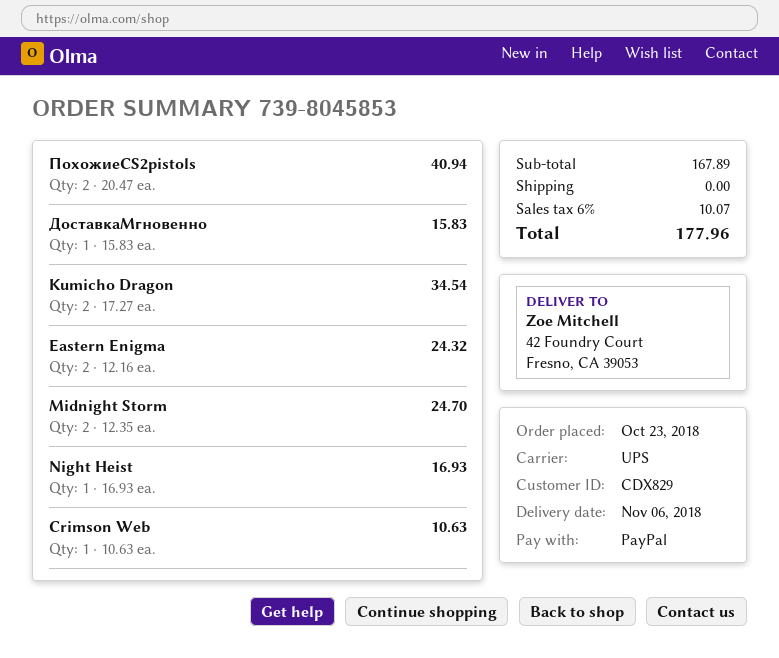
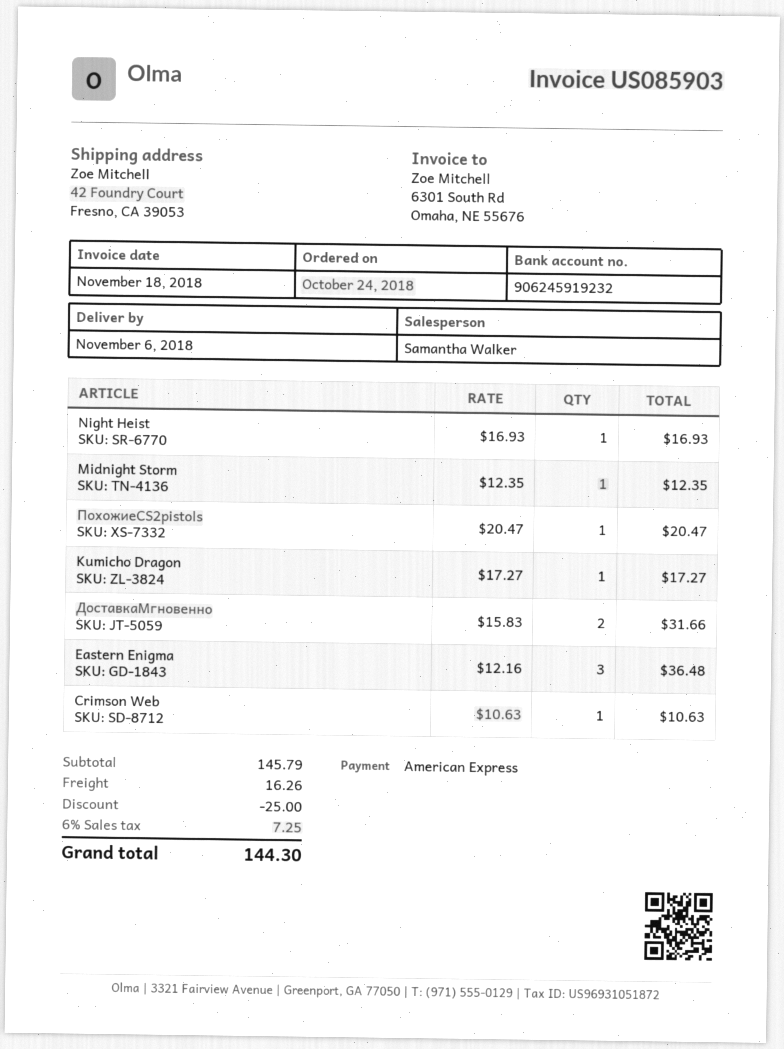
order date: 2018-10-23 -> 2018-10-24
payment method: PayPal -> American Express
ПохожиеCS2pistols: 2 x 20.47 = 40.94 -> 1 x 20.47 = 20.47
ДоставкаМгновенно: 1 x 15.83 = 15.83 -> 2 x 15.83 = 31.66
Kumicho Dragon: 2 x 17.27 = 34.54 -> 1 x 17.27 = 17.27
Eastern Enigma: 2 x 12.16 = 24.32 -> 3 x 12.16 = 36.48
Midnight Storm: 2 x 12.35 = 24.70 -> 1 x 12.35 = 12.35
subtotal: 167.89 -> 145.79
discount: none -> 25.00
shipping: 0.00 -> 16.26
tax: 6% = 10.07 -> 6% = 7.25
total: 177.96 -> 144.30

